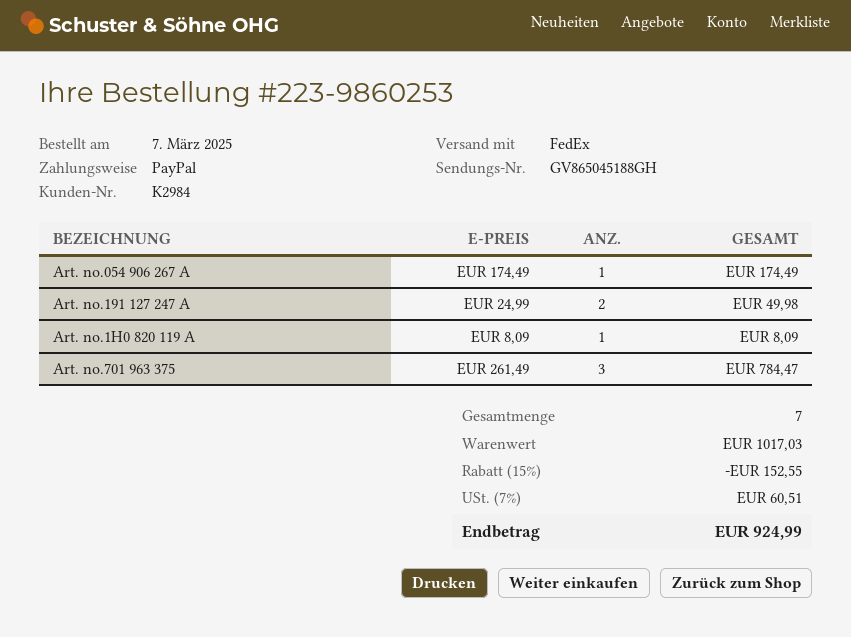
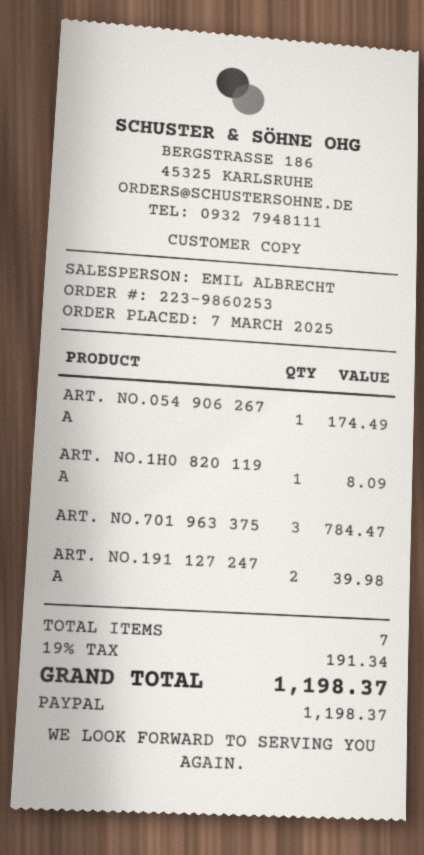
Art. no.191 127 247 A: 2 for 49.98 -> 2 for 39.98
discount: 15% = 152.55 -> none
tax: 7% = 60.51 -> 19% = 191.34
total: 924.99 -> 1198.37

